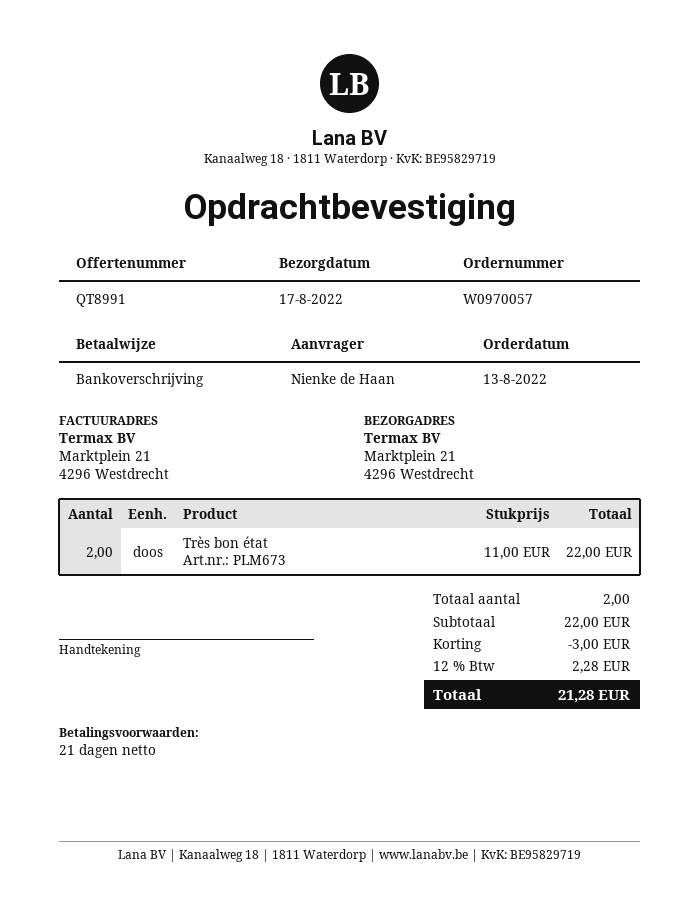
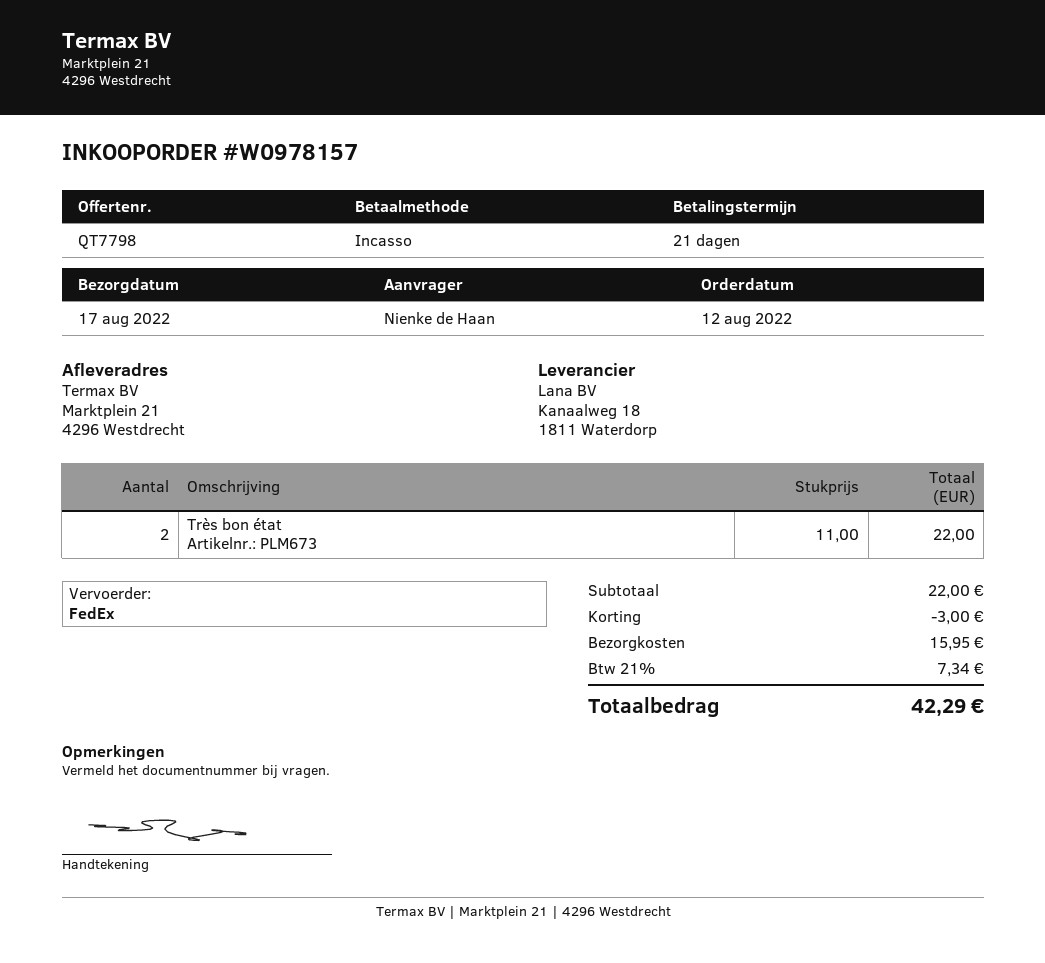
quote number: QT8991 -> QT7798
order number: W0970057 -> W0978157
order date: 2022-08-13 -> 2022-08-12
payment method: bank transfer -> direct debit
shipping: none -> 15.95
tax: 12% = 2.28 -> 21% = 7.34
total: 21.28 -> 42.29

